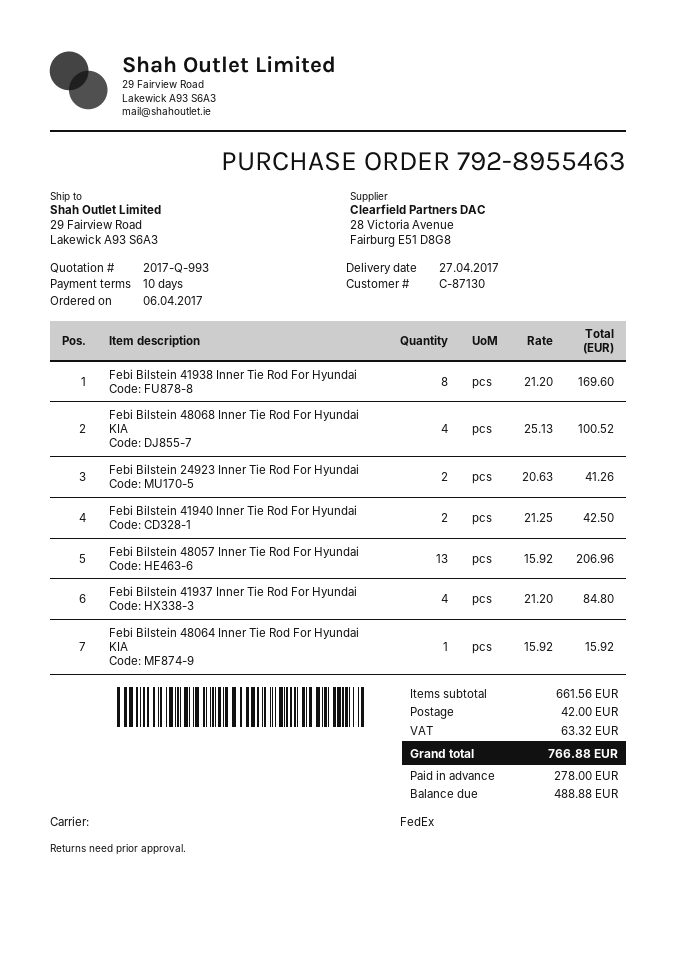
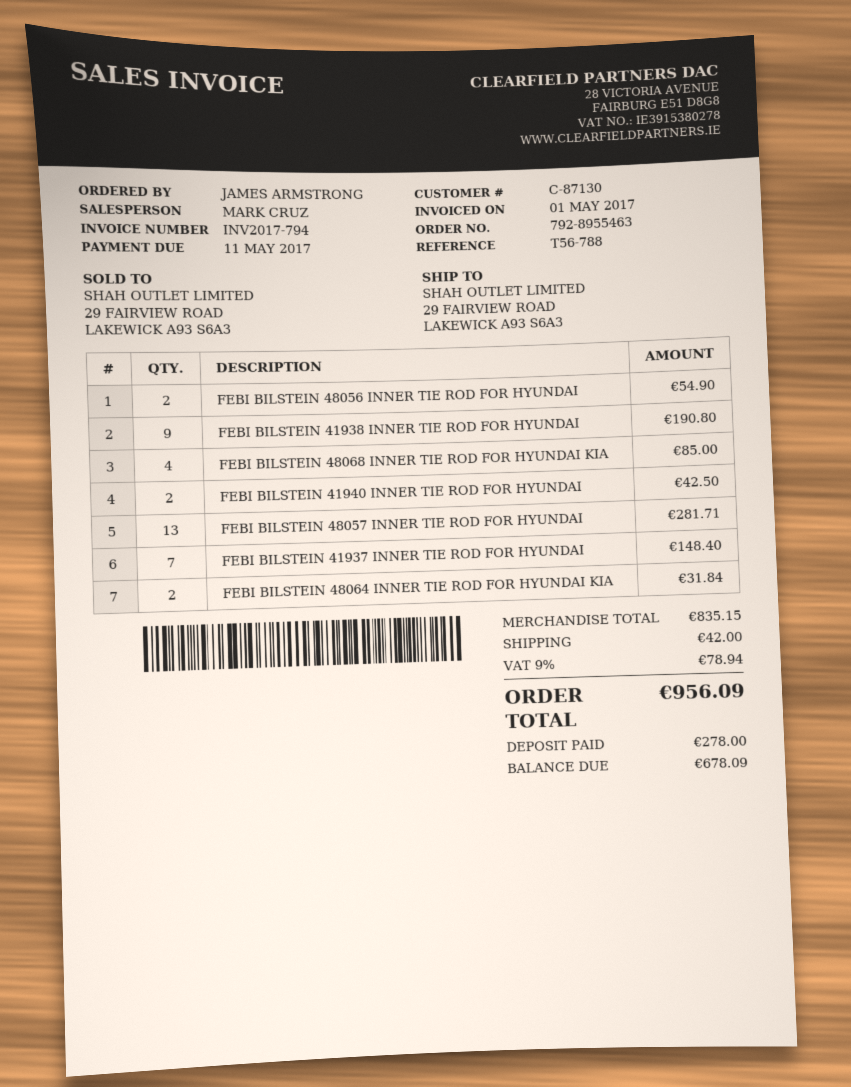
Febi Bilstein 41938 Inner Tie Rod For Hyundai: 8 for 169.60 -> 9 for 190.80
Febi Bilstein 48068 Inner Tie Rod For Hyundai KIA: 4 for 100.52 -> 4 for 85.00
Febi Bilstein 24923 Inner Tie Rod For Hyundai: 2 for 41.26 -> none
Febi Bilstein 48057 Inner Tie Rod For Hyundai: 13 for 206.96 -> 13 for 281.71
Febi Bilstein 41937 Inner Tie Rod For Hyundai: 4 for 84.80 -> 7 for 148.40
Febi Bilstein 48064 Inner Tie Rod For Hyundai KIA: 1 for 15.92 -> 2 for 31.84
FEBI BILSTEIN 48056 INNER TIE ROD FOR HYUNDAI: none -> 2 for 54.90
subtotal: 661.56 -> 835.15
tax: 63.32 -> 78.94
total: 766.88 -> 956.09
balance: 488.88 -> 678.09

